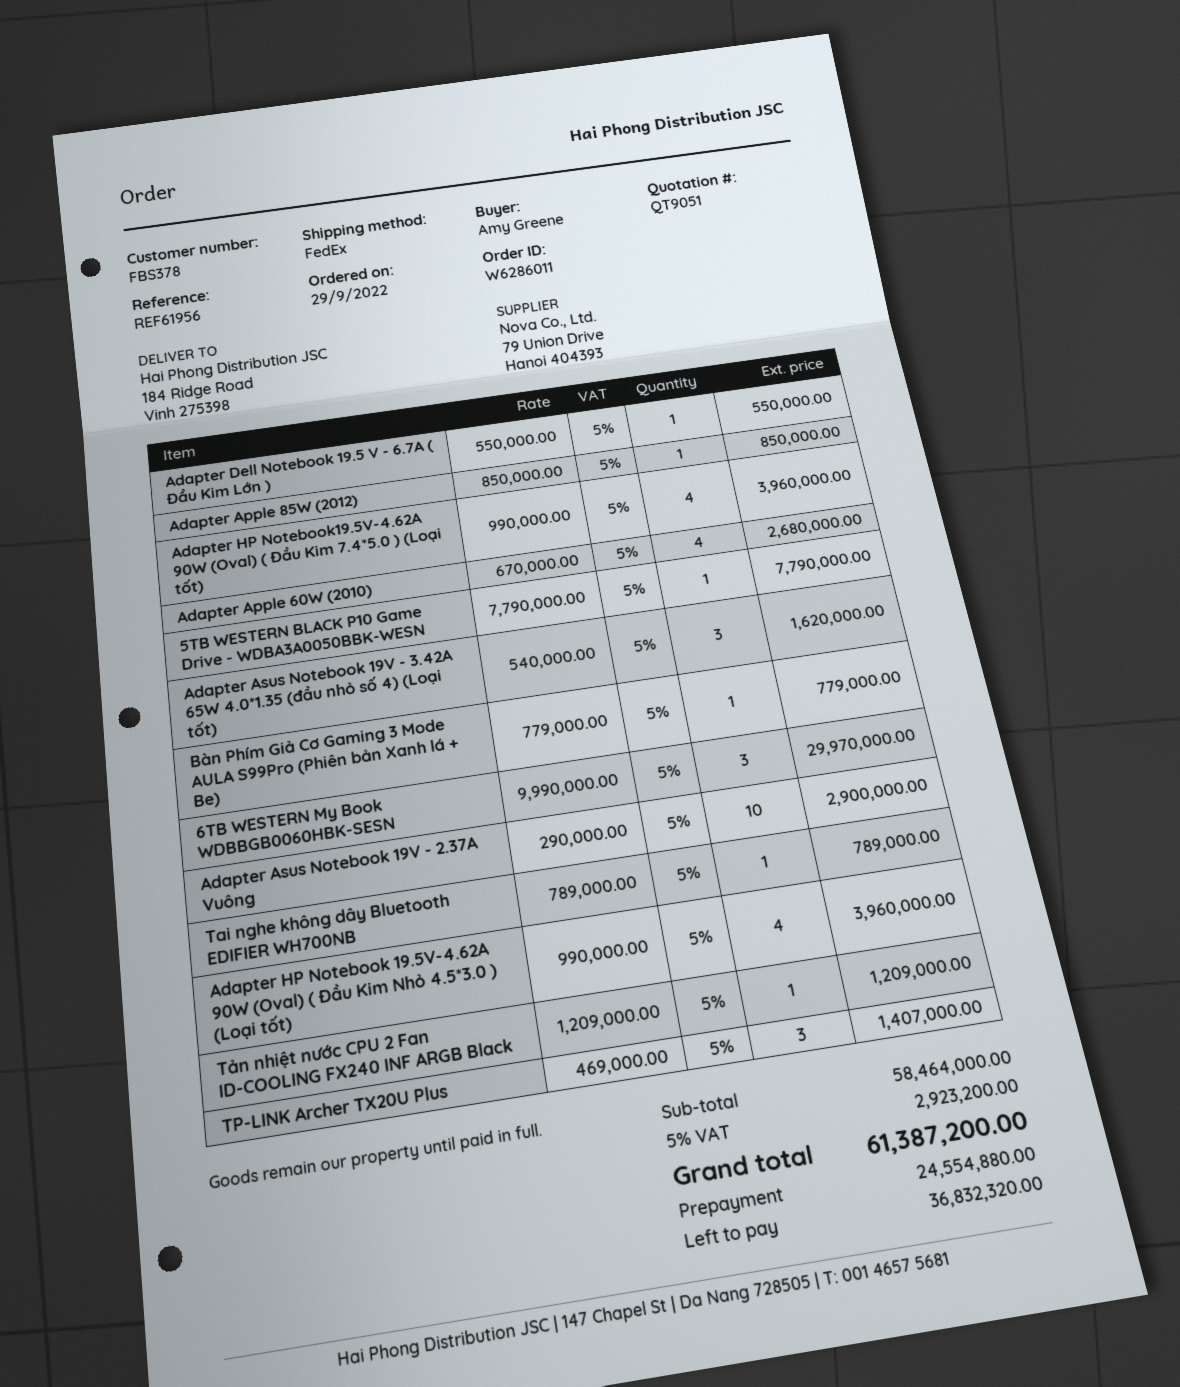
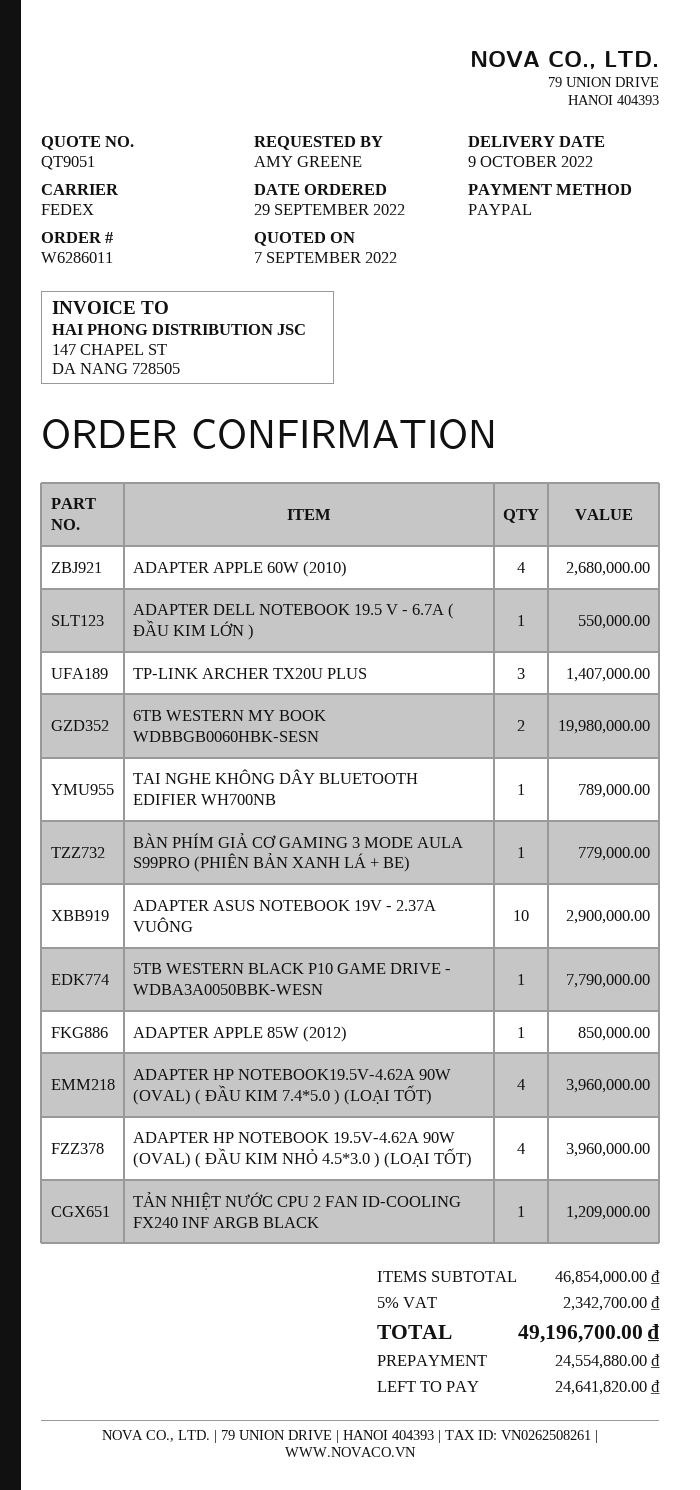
Adapter Asus Notebook 19V - 3.42A 65W 4.0*1.35 (đầu nhỏ số 4) (Loại tốt): 3 for 1620000.00 -> none
6TB WESTERN My Book WDBBGB0060HBK-SESN: 3 for 29970000.00 -> 2 for 19980000.00
subtotal: 58464000.00 -> 46854000.00
tax: 5% = 2923200.00 -> 5% = 2342700.00
total: 61387200.00 -> 49196700.00
balance: 36832320.00 -> 24641820.00

